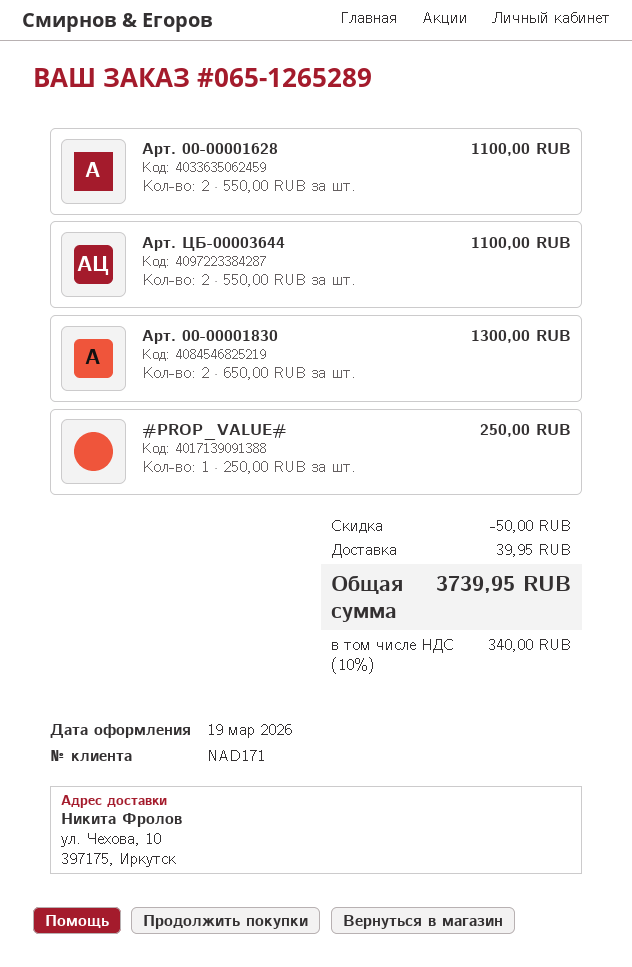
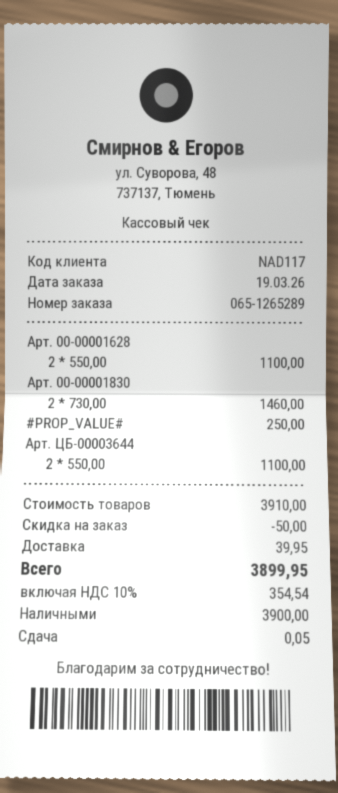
customer number: NAD171 -> NAD117
Арт. 00-00001830: 2 x 650.00 = 1300.00 -> 2 x 730.00 = 1460.00
tax: 10% = 340.00 -> 10% = 354.54
total: 3739.95 -> 3899.95

